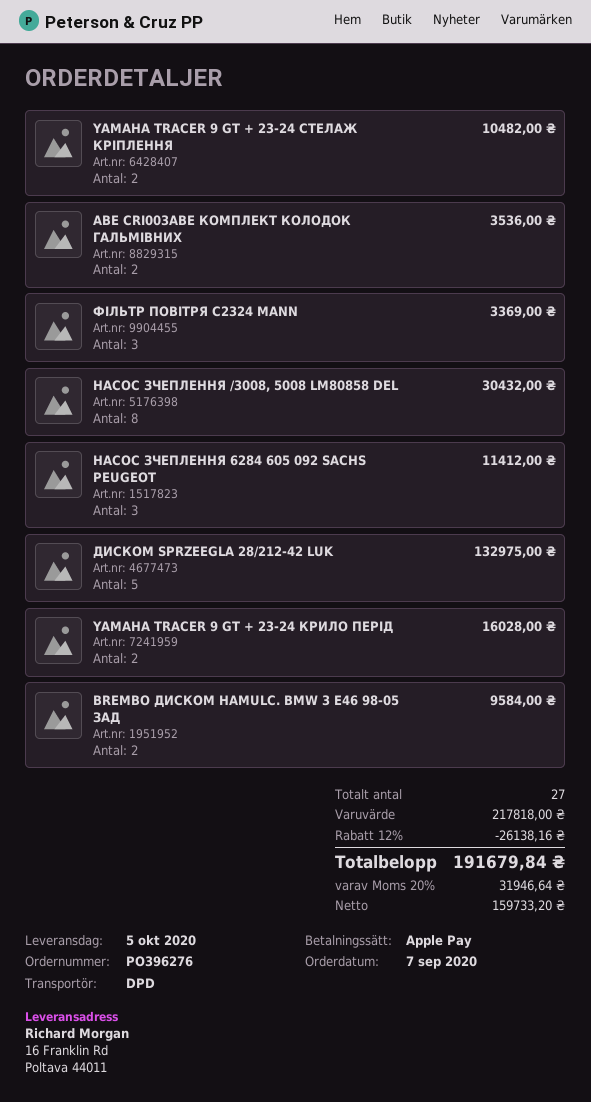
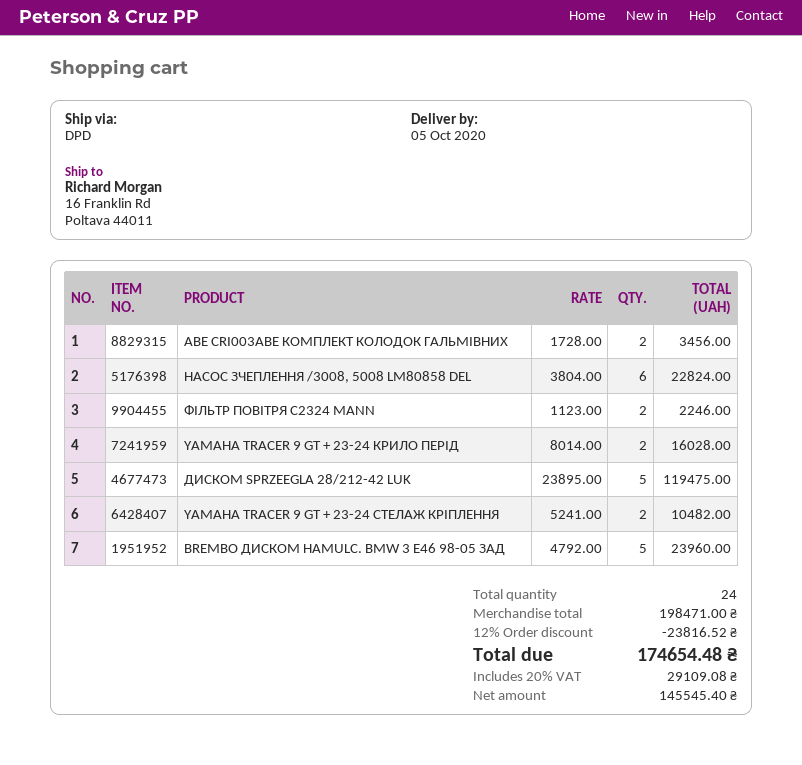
ABE CRI003ABE КОМПЛЕКТ КОЛОДОК ГАЛЬМІВНИХ: 2 for 3536.00 -> 2 for 3456.00
ФІЛЬТР ПОВІТРЯ C2324 MANN: 3 for 3369.00 -> 2 for 2246.00
НАСОС ЗЧЕПЛЕННЯ /3008, 5008 LM80858 DEL: 8 for 30432.00 -> 6 for 22824.00
НАСОС ЗЧЕПЛЕННЯ 6284 605 092 SACHS PEUGEOT: 3 for 11412.00 -> none
ДИСКОМ SPRZEEGLA 28/212-42 LUK: 5 for 132975.00 -> 5 for 119475.00
BREMBO ДИСКОМ HAMULC. BMW 3 E46 98-05 ЗАД: 2 for 9584.00 -> 5 for 23960.00
total quantity: 27 -> 24
subtotal: 217818.00 -> 198471.00
discount: 12% = 26138.16 -> 12% = 23816.52
net: 159733.20 -> 145545.40
tax: 20% = 31946.64 -> 20% = 29109.08
total: 191679.84 -> 174654.48

